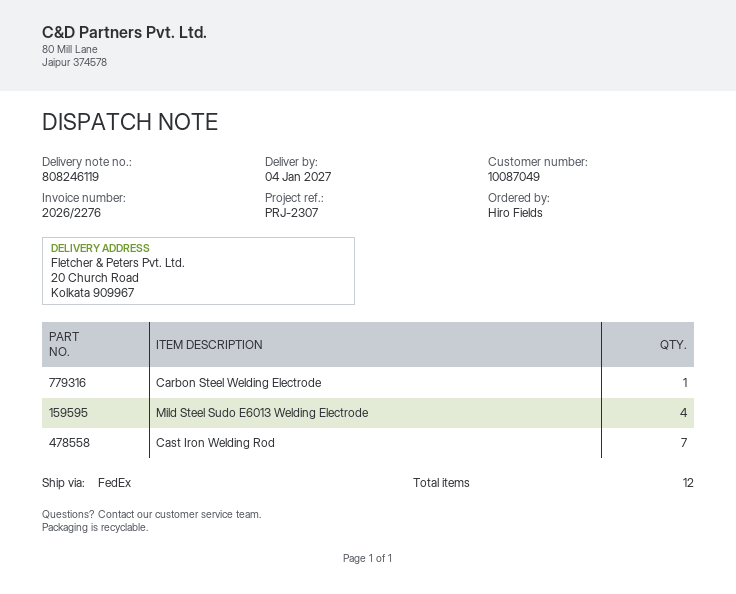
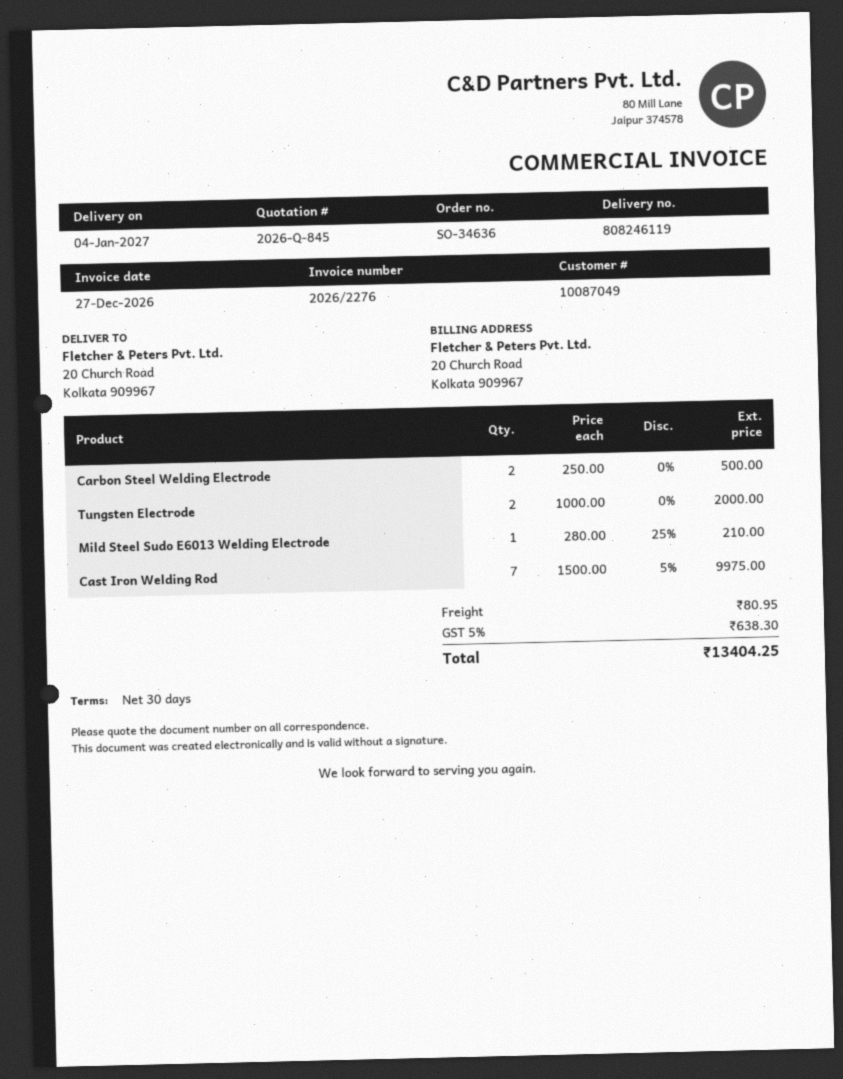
Carbon Steel Welding Electrode: 1 -> 2
Mild Steel Sudo E6013 Welding Electrode: 4 -> 1
Tungsten Electrode: none -> 2

